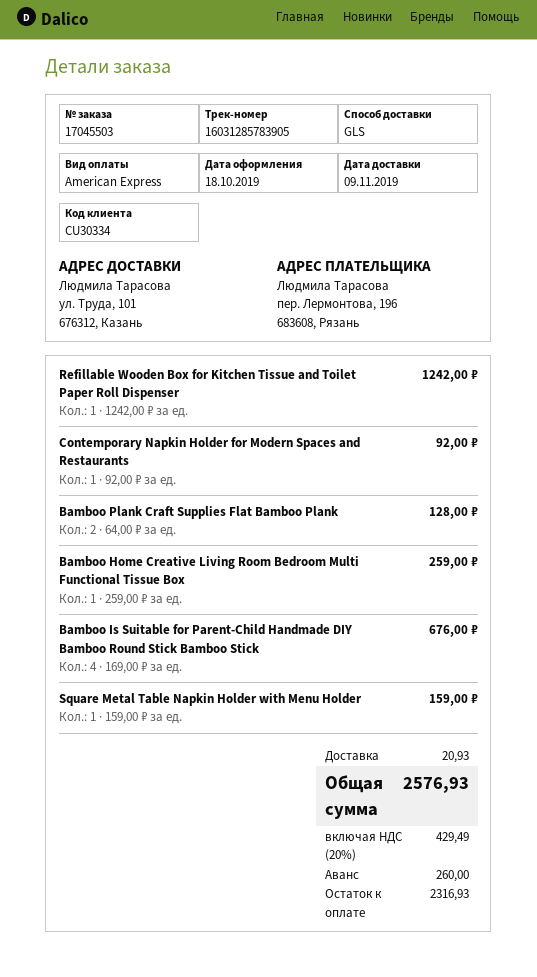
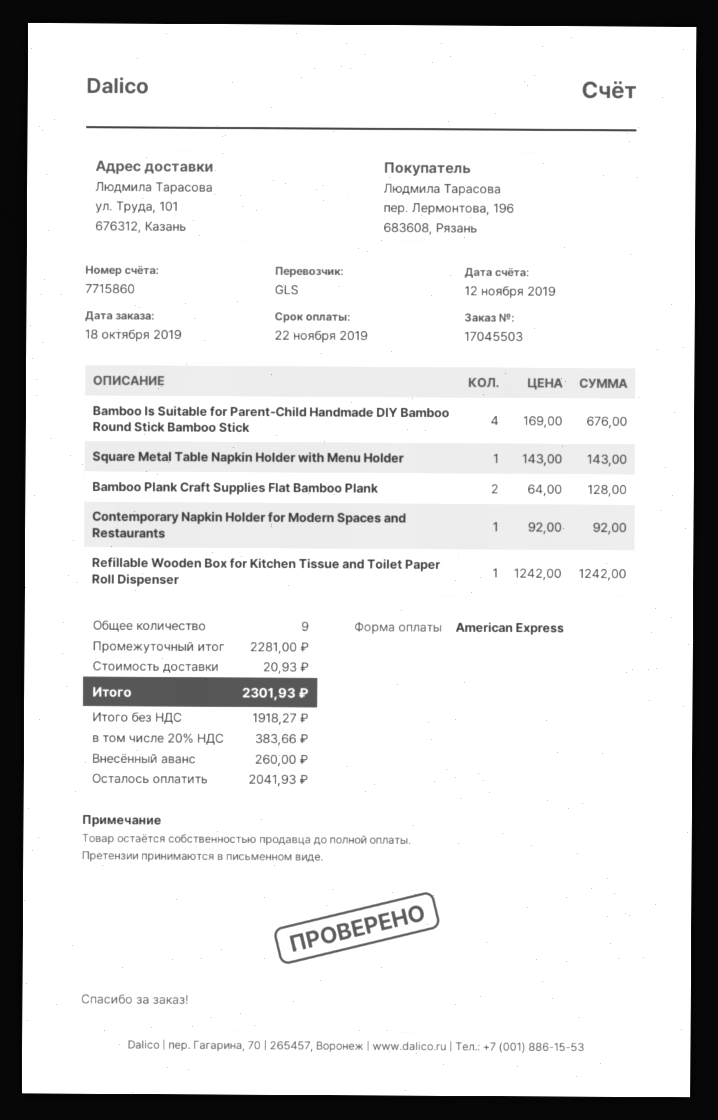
Bamboo Home Creative Living Room Bedroom Multi Functional Tissue Box: 1 x 259.00 = 259.00 -> none
Square Metal Table Napkin Holder with Menu Holder: 1 x 159.00 = 159.00 -> 1 x 143.00 = 143.00
tax: 20% = 429.49 -> 20% = 383.66
total: 2576.93 -> 2301.93
balance: 2316.93 -> 2041.93

